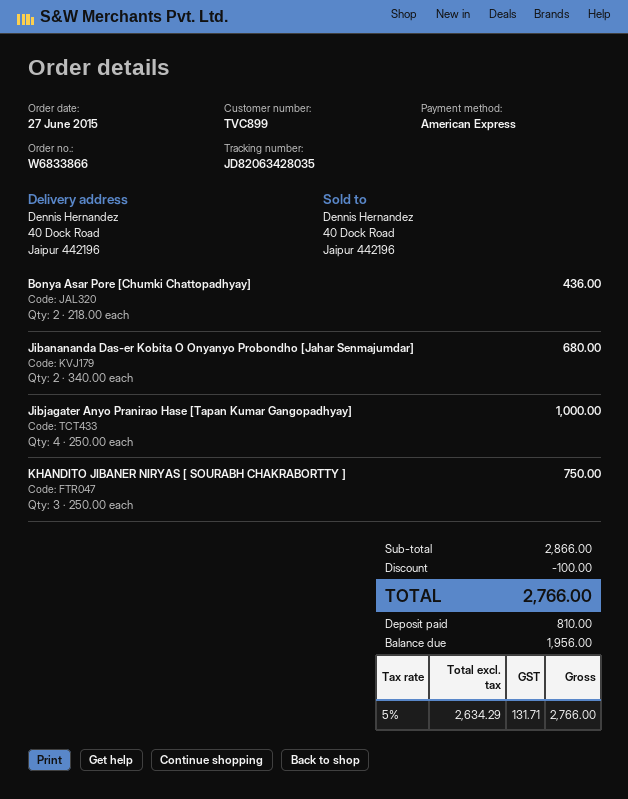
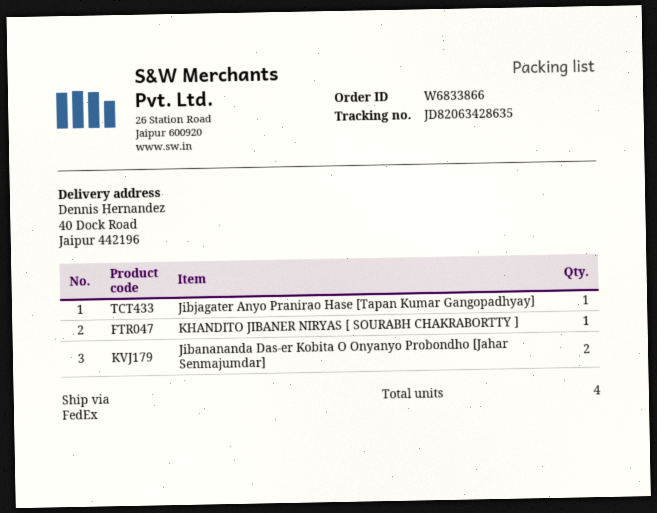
tracking number: JD82063428035 -> JD82063428635
Bonya Asar Pore [Chumki Chattopadhyay]: 2 -> none
Jibjagater Anyo Pranirao Hase [Tapan Kumar Gangopadhyay]: 4 -> 1
KHANDITO JIBANER NIRYAS [ SOURABH CHAKRABORTTY ]: 3 -> 1

